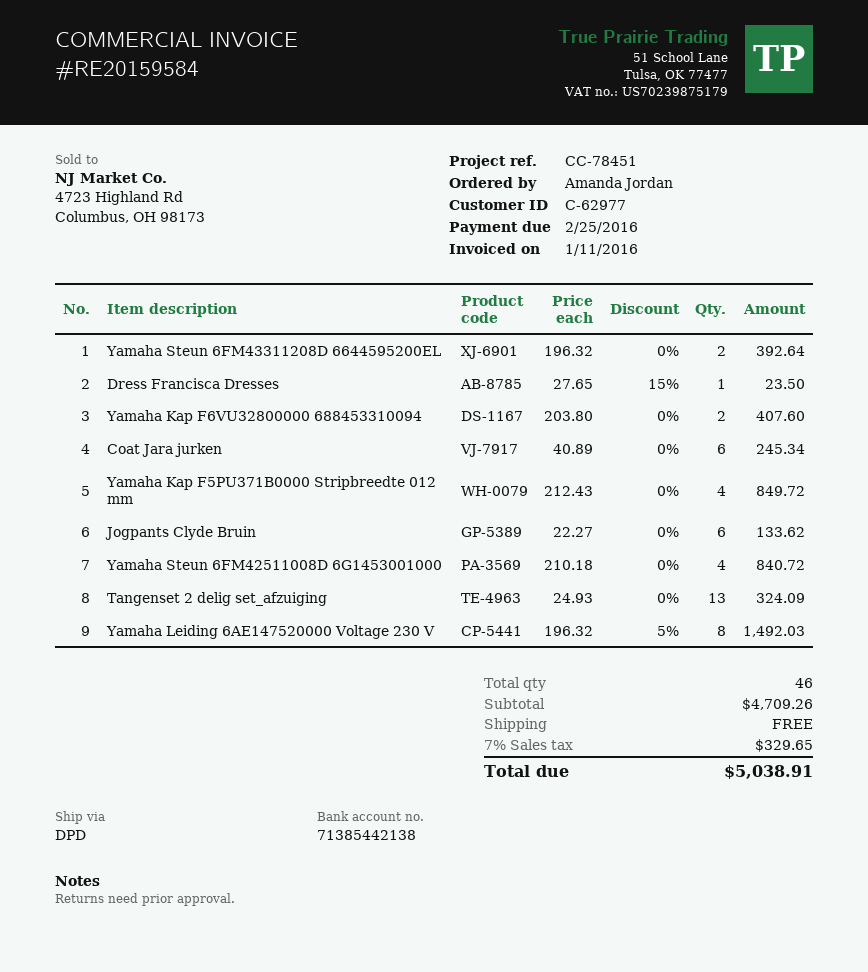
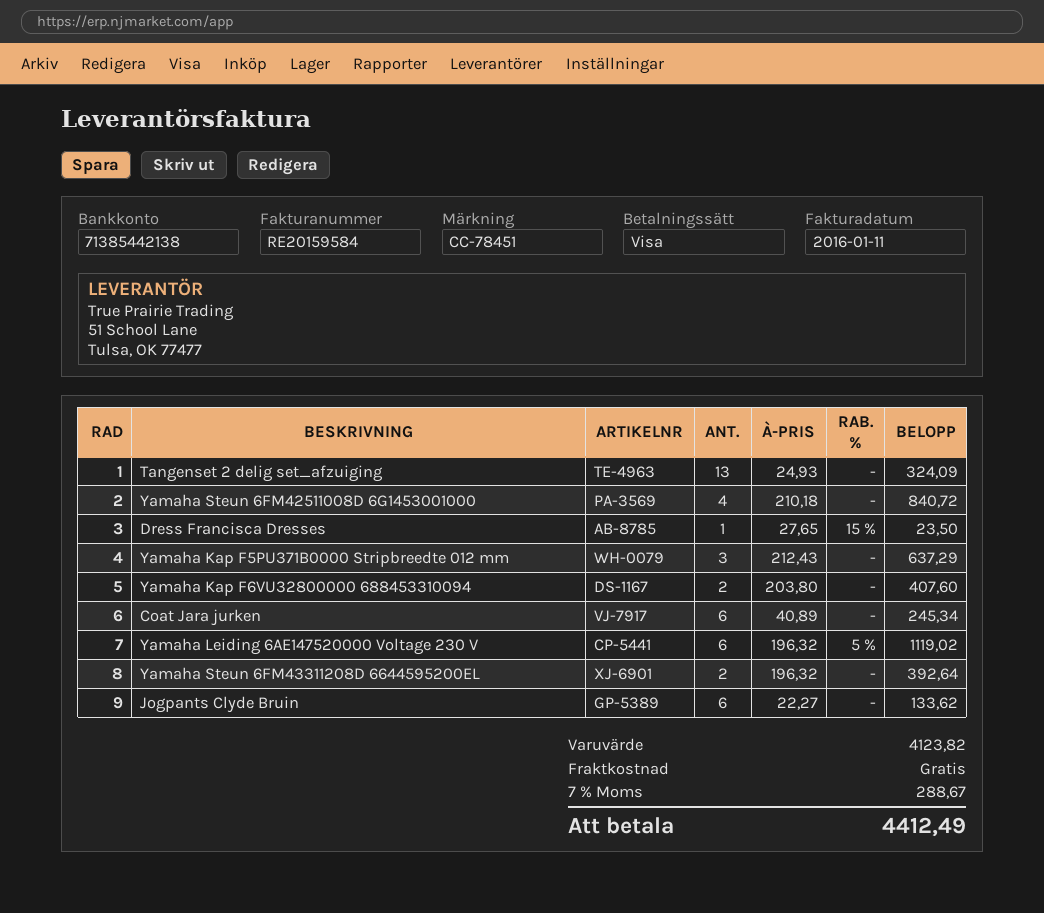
Yamaha Kap F5PU371B0000 Stripbreedte 012 mm: 4 x 212.43 = 849.72 -> 3 x 212.43 = 637.29
Yamaha Leiding 6AE147520000 Voltage 230 V: 8 x 196.32 - 5% = 1492.03 -> 6 x 196.32 - 5% = 1119.02
subtotal: 4709.26 -> 4123.82
tax: 7% = 329.65 -> 7% = 288.67
total: 5038.91 -> 4412.49

